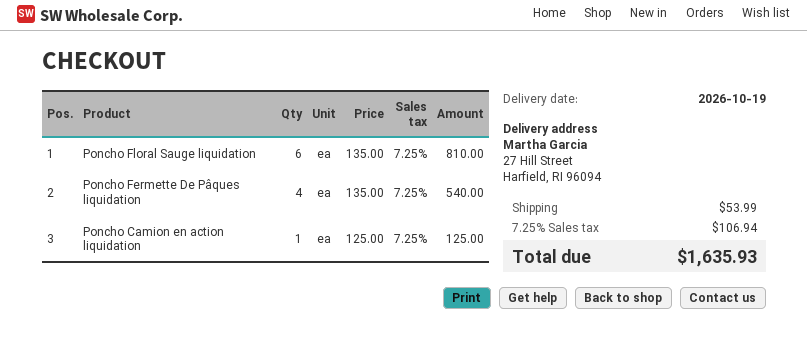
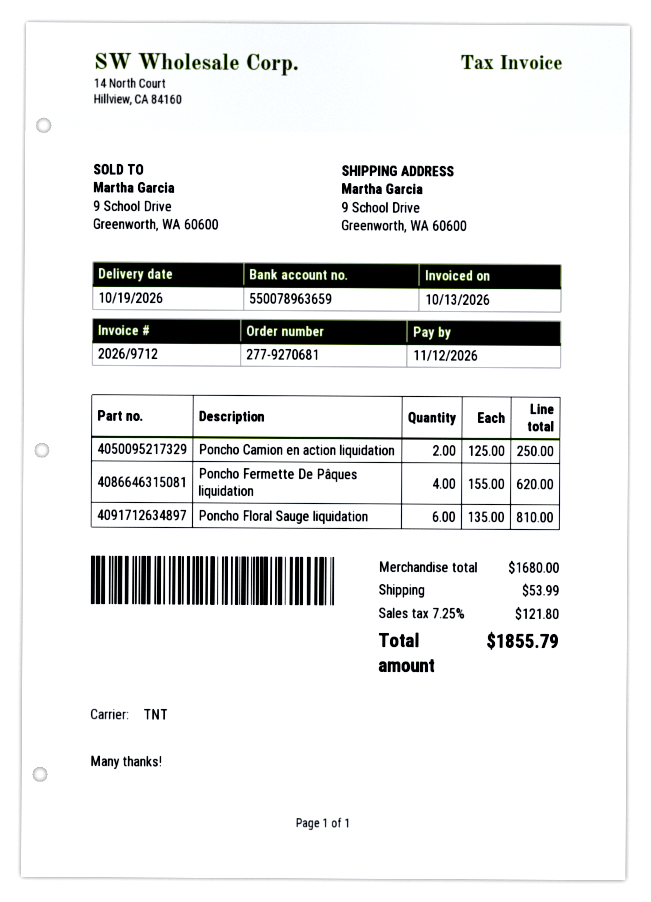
ship to: 27 Hill Street, Harfield, RI 96094 -> 9 School Drive, Greenworth, WA 60600
Poncho Fermette De Pâques liquidation: 4 x 135.00 = 540.00 -> 4 x 155.00 = 620.00
Poncho Camion en action liquidation: 1 x 125.00 = 125.00 -> 2 x 125.00 = 250.00
tax: 7.25% = 106.94 -> 7.25% = 121.80
total: 1635.93 -> 1855.79

